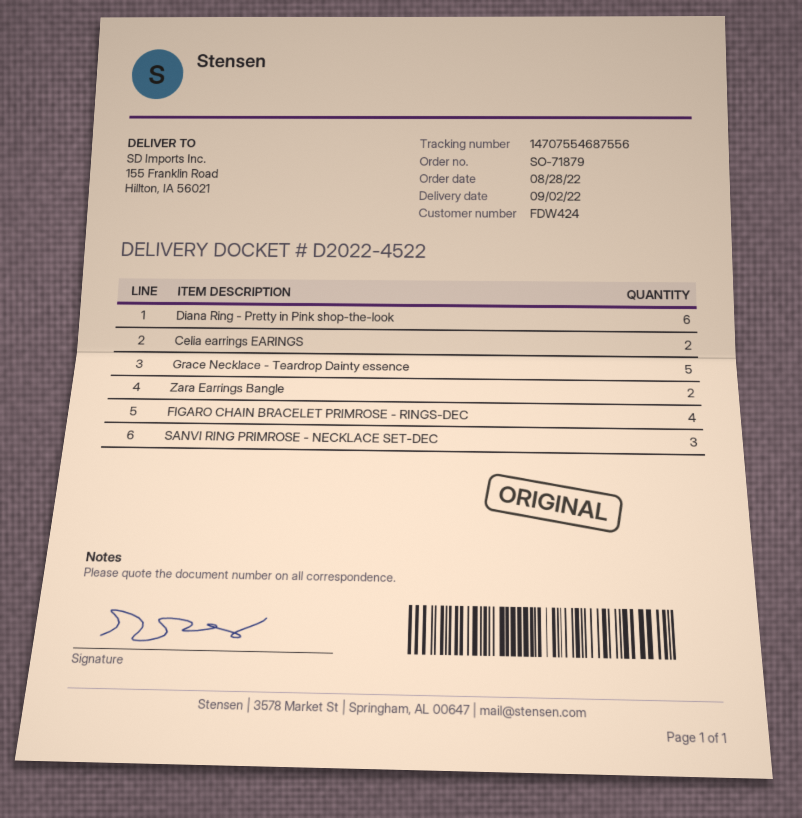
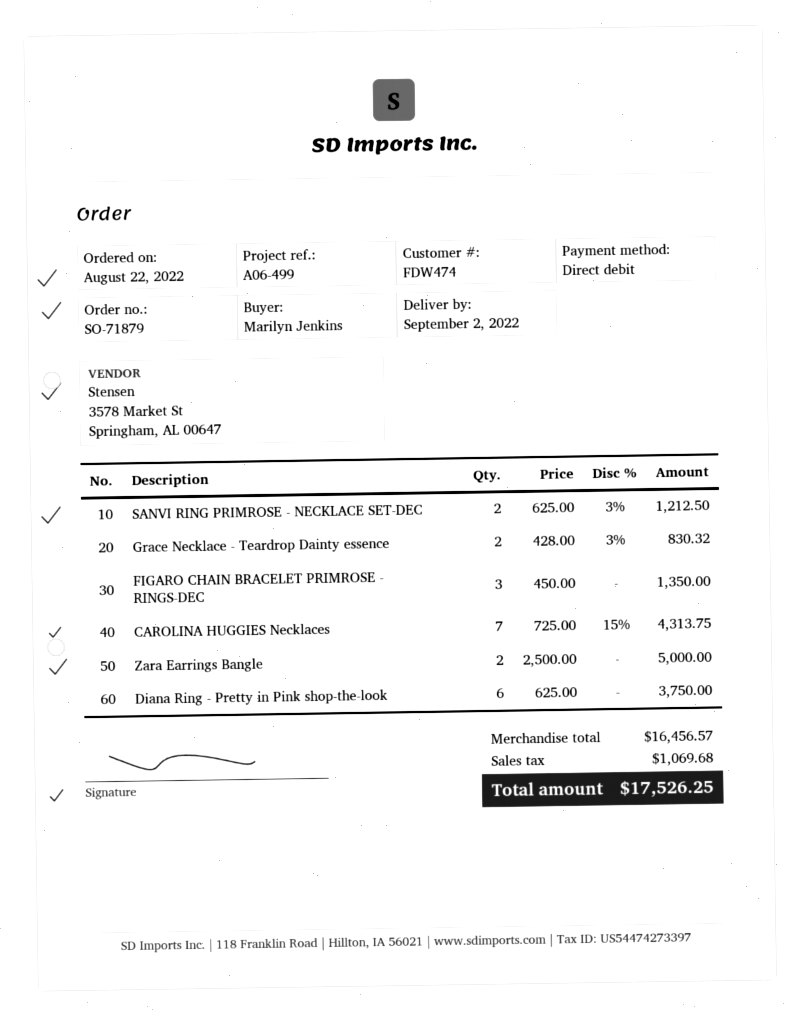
order date: 2022-08-28 -> 2022-08-22
customer number: FDW424 -> FDW474
Celia earrings EARINGS: 2 -> none
Grace Necklace - Teardrop Dainty essence: 5 -> 2
FIGARO CHAIN BRACELET PRIMROSE - RINGS-DEC: 4 -> 3
SANVI RING PRIMROSE - NECKLACE SET-DEC: 3 -> 2
CAROLINA HUGGIES Necklaces: none -> 7

